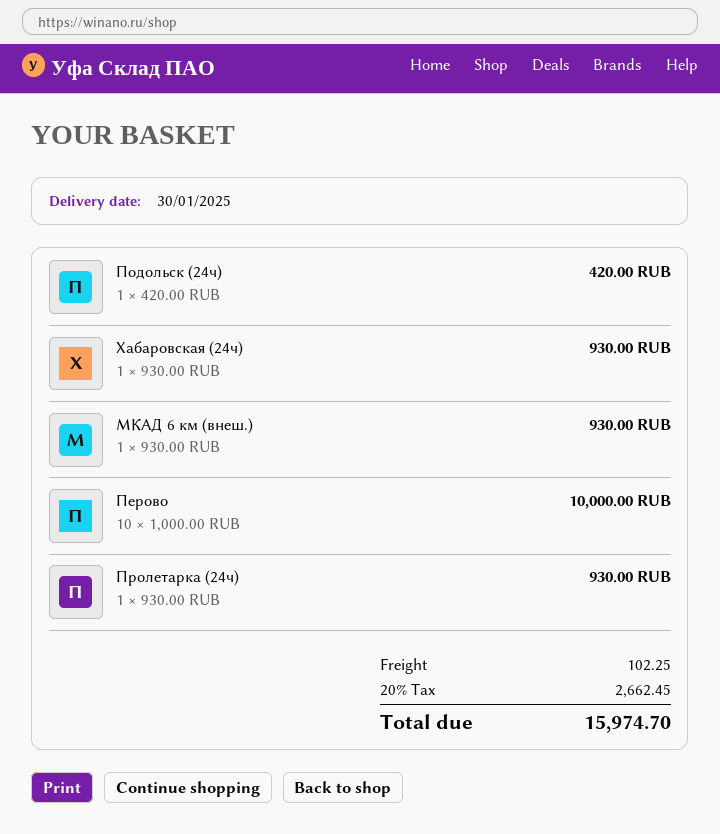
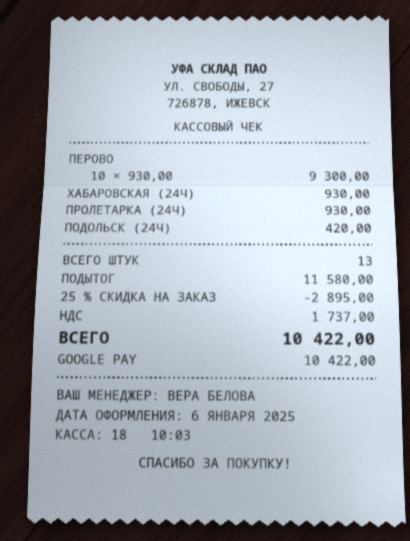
МКАД 6 км (внеш.): 1 x 930.00 = 930.00 -> none
Перово: 10 x 1000.00 = 10000.00 -> 10 x 930.00 = 9300.00
discount: none -> 25% = 2895.00
shipping: 102.25 -> none
tax: 2662.45 -> 1737.00
total: 15974.70 -> 10422.00

